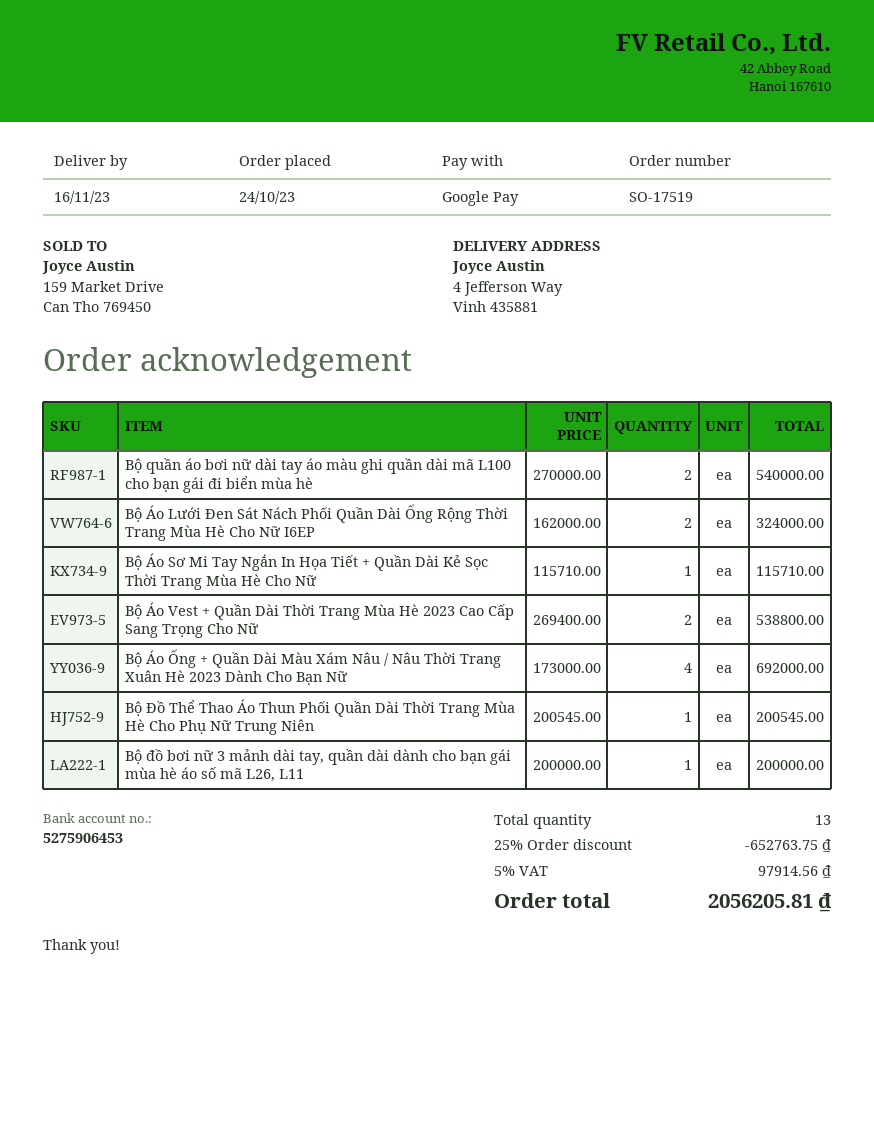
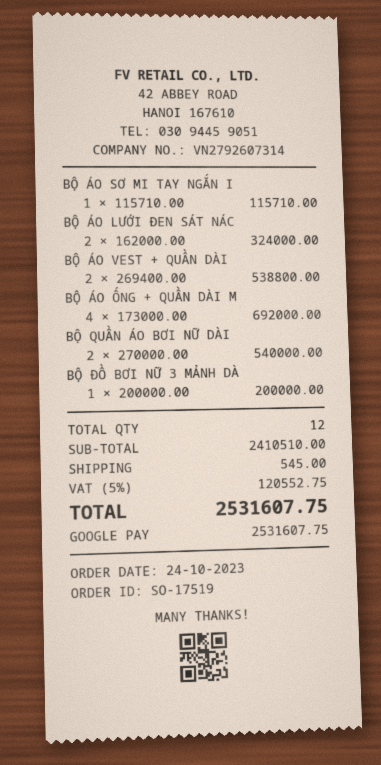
Bộ Đồ Thể Thao Áo Thun Phối Quần Dài Thời Trang Mùa Hè Cho Phụ Nữ Trung Niên: 1 x 200545.00 = 200545.00 -> none
total quantity: 13 -> 12
discount: 25% = 652763.75 -> none
shipping: none -> 545.00
tax: 5% = 97914.56 -> 5% = 120552.75
total: 2056205.81 -> 2531607.75

